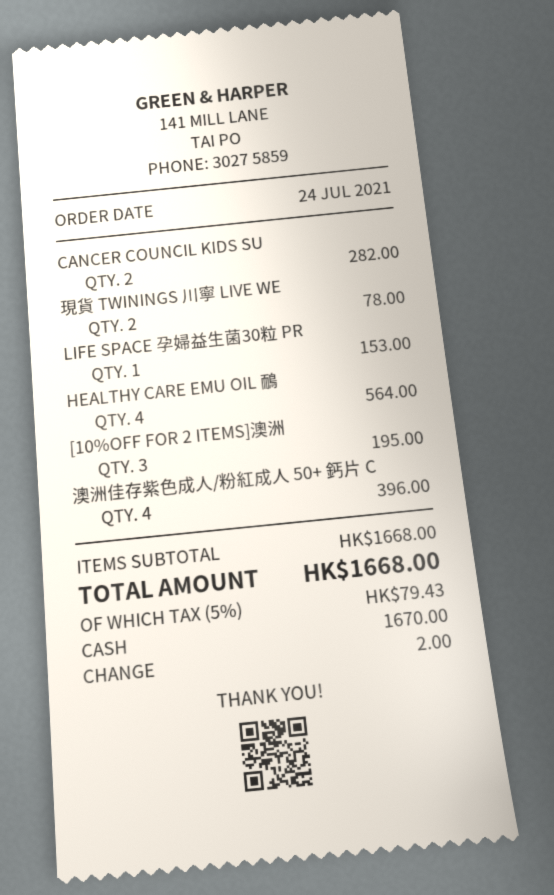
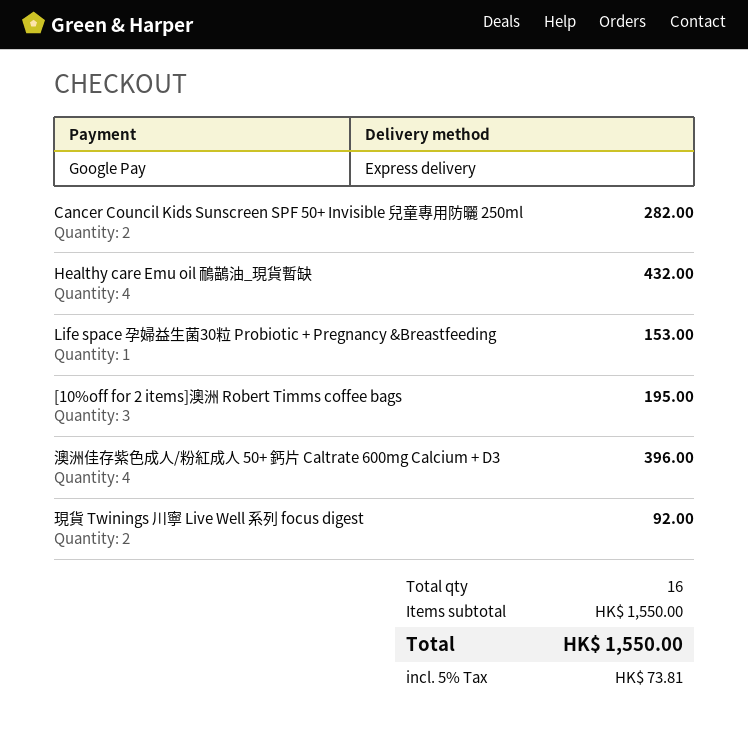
payment method: cash -> Google Pay
現貨 TWININGS 川寧 LIVE WE: 2 for 78.00 -> 2 for 92.00
HEALTHY CARE EMU OIL 鴯: 4 for 564.00 -> 4 for 432.00
subtotal: 1668.00 -> 1550.00
tax: 5% = 79.43 -> 5% = 73.81
total: 1668.00 -> 1550.00

